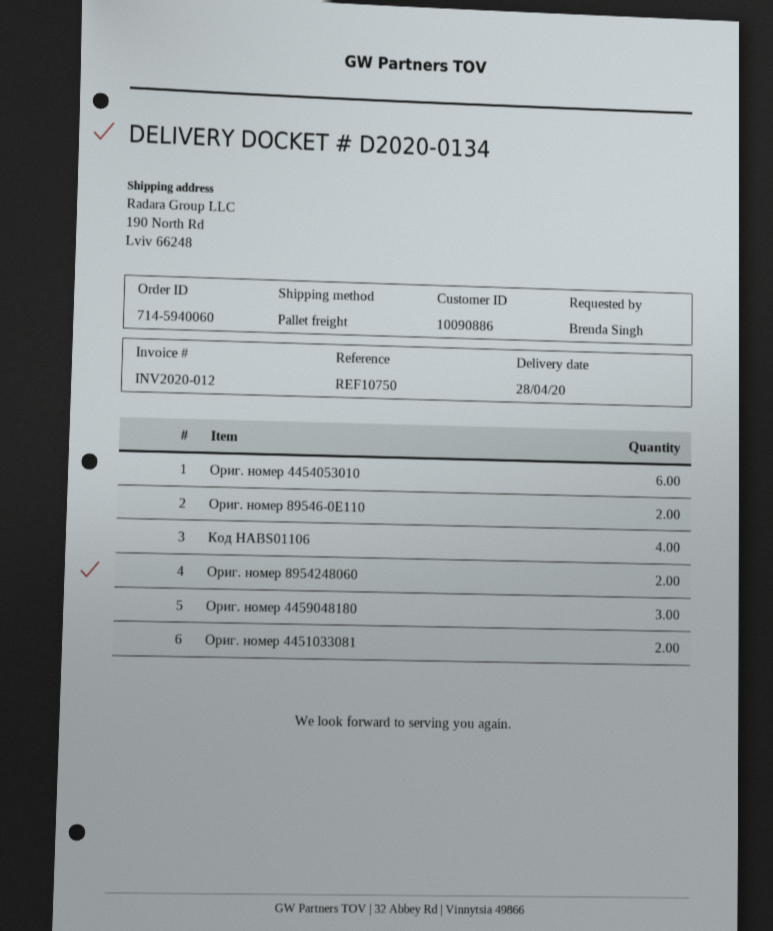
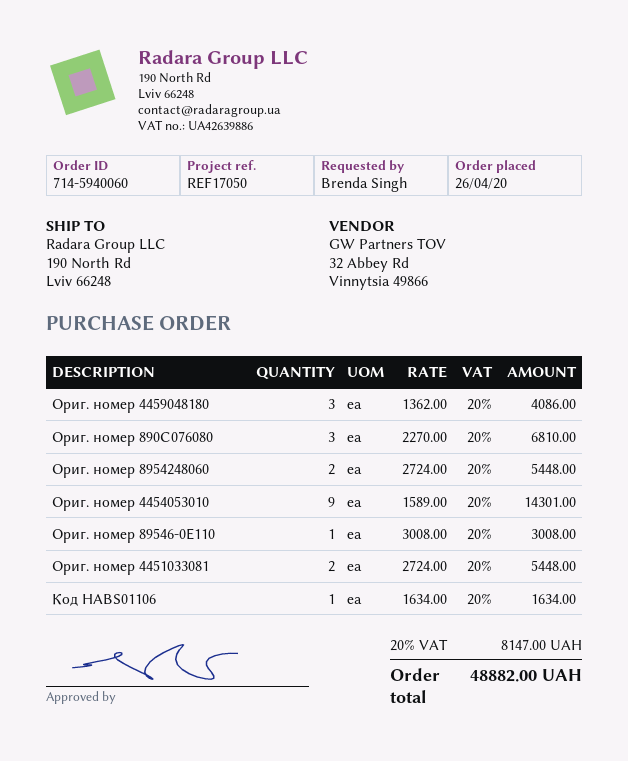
reference: REF10750 -> REF17050
Ориг. номер 4454053010: 6 -> 9
Ориг. номер 89546-0E110: 2 -> 1
Код HABS01106: 4 -> 1
Ориг. номер 890C076080: none -> 3

